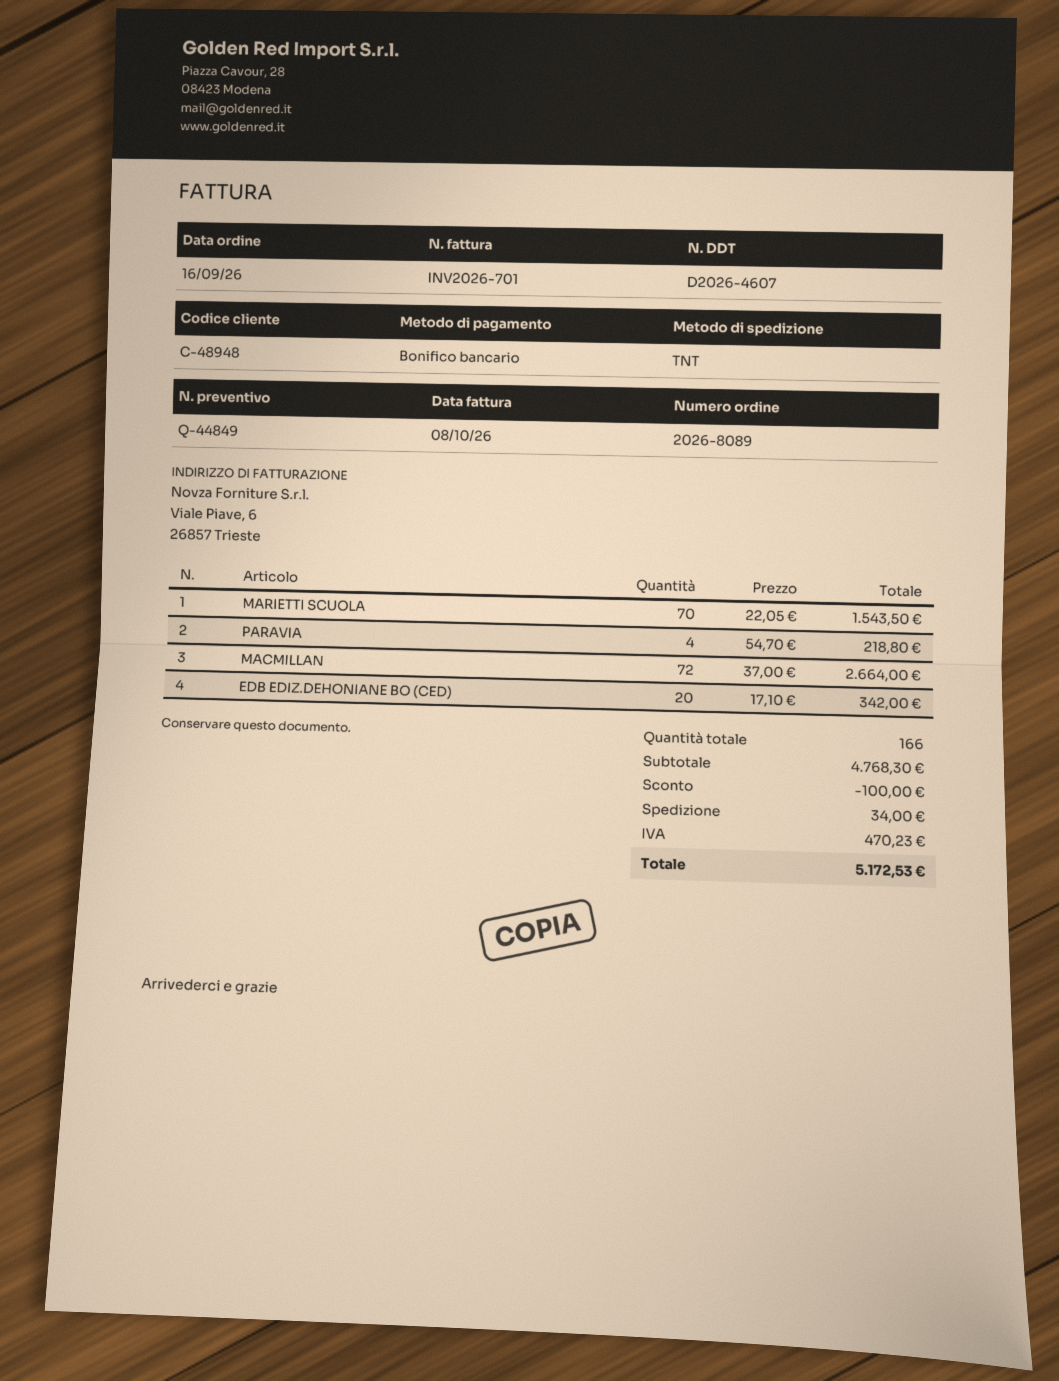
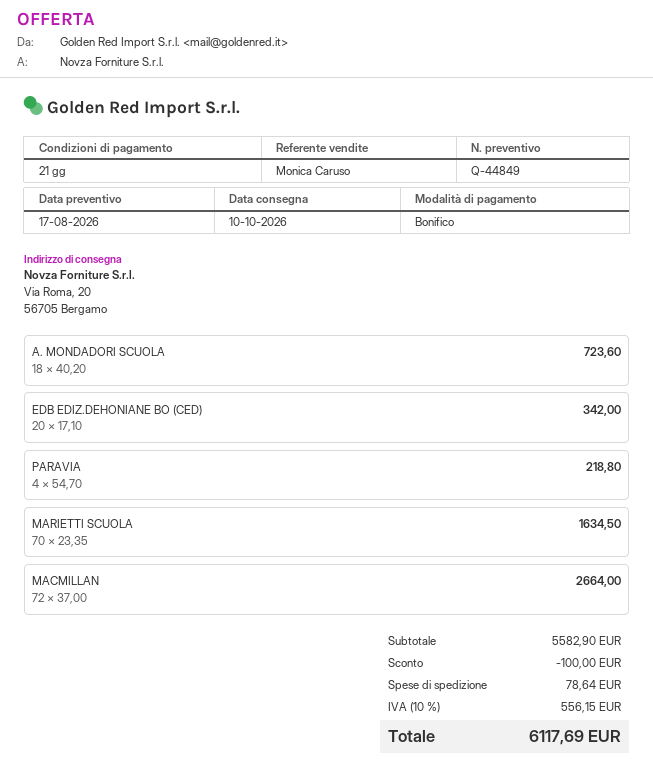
MARIETTI SCUOLA: 70 x 22.05 = 1543.50 -> 70 x 23.35 = 1634.50
A. MONDADORI SCUOLA: none -> 18 x 40.20 = 723.60
subtotal: 4768.30 -> 5582.90
shipping: 34.00 -> 78.64
tax: 470.23 -> 556.15
total: 5172.53 -> 6117.69

